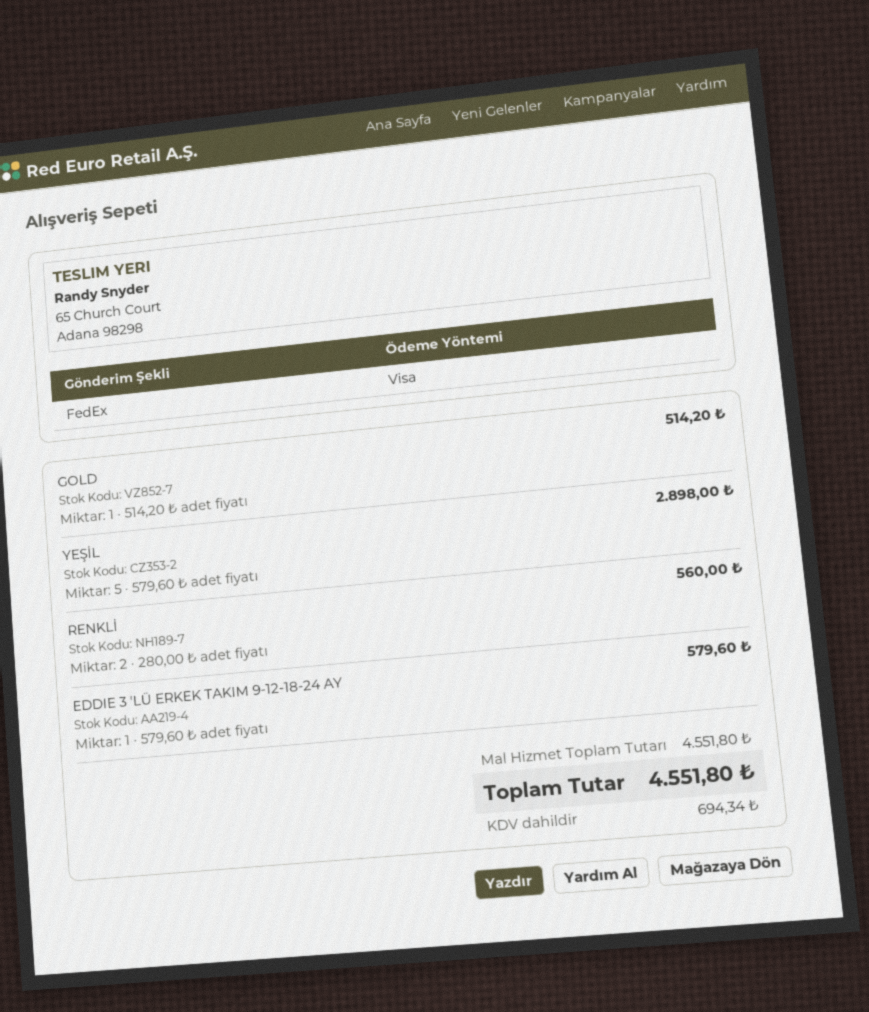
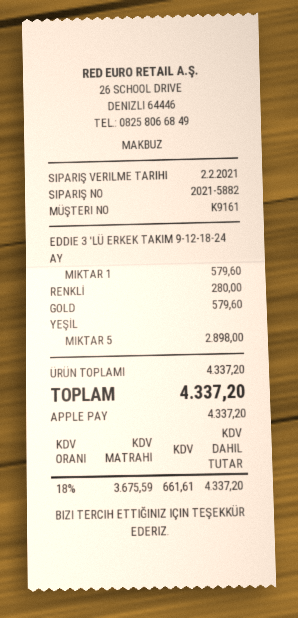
payment method: Visa -> Apple Pay
GOLD: 1 for 514.20 -> 1 for 579.60
RENKLİ: 2 for 560.00 -> 1 for 280.00
subtotal: 4551.80 -> 4337.20
tax: 694.34 -> 661.61
total: 4551.80 -> 4337.20

